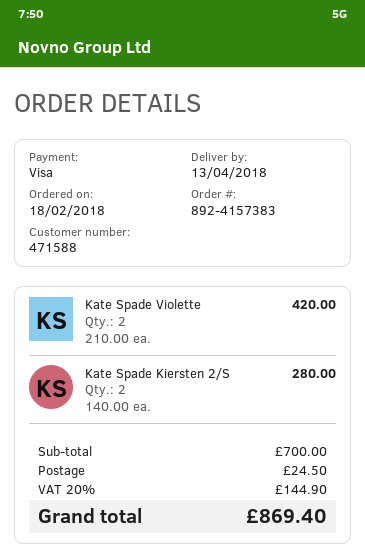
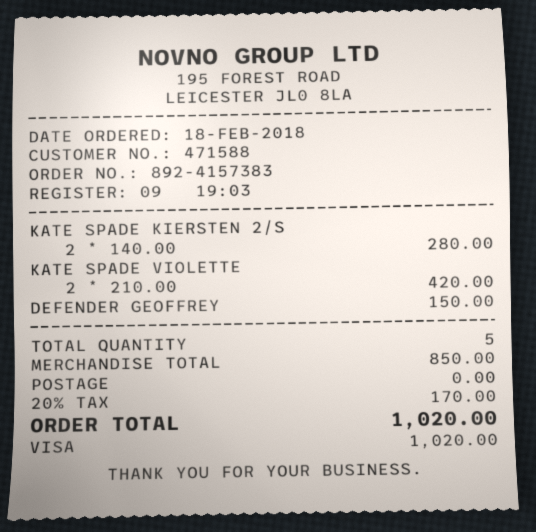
DEFENDER GEOFFREY: none -> 1 x 150.00 = 150.00
subtotal: 700.00 -> 850.00
shipping: 24.50 -> 0.00
tax: 20% = 144.90 -> 20% = 170.00
total: 869.40 -> 1020.00

